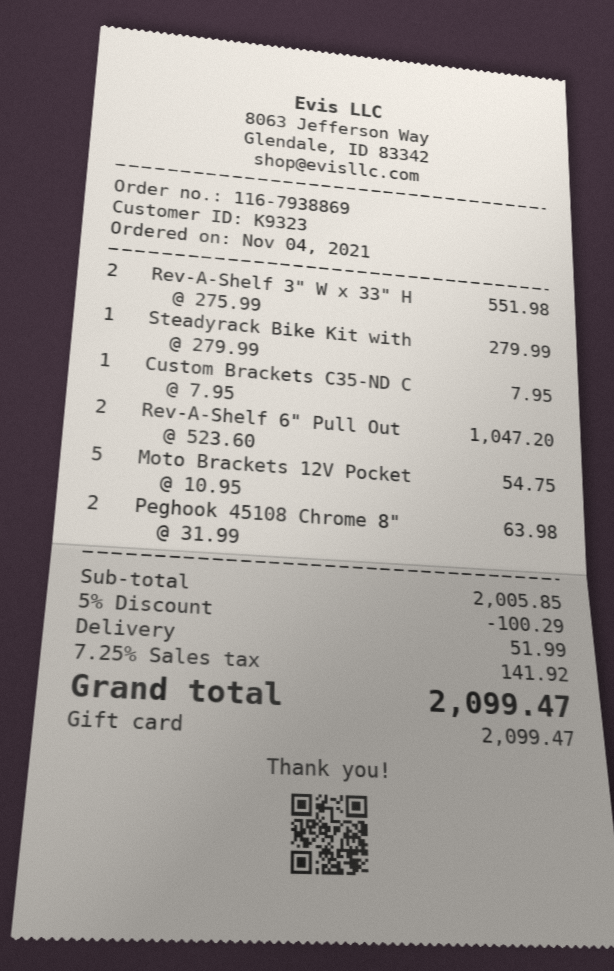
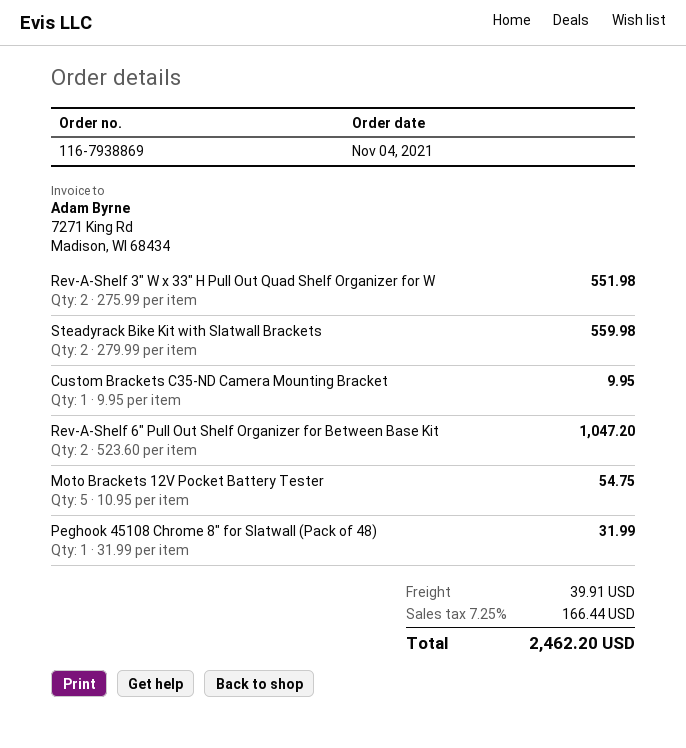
Steadyrack Bike Kit with: 1 x 279.99 = 279.99 -> 2 x 279.99 = 559.98
Custom Brackets C35-ND C: 1 x 7.95 = 7.95 -> 1 x 9.95 = 9.95
Peghook 45108 Chrome 8": 2 x 31.99 = 63.98 -> 1 x 31.99 = 31.99
discount: 5% = 100.29 -> none
shipping: 51.99 -> 39.91
tax: 7.25% = 141.92 -> 7.25% = 166.44
total: 2099.47 -> 2462.20

